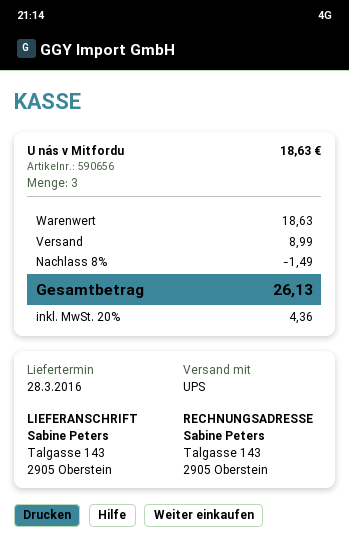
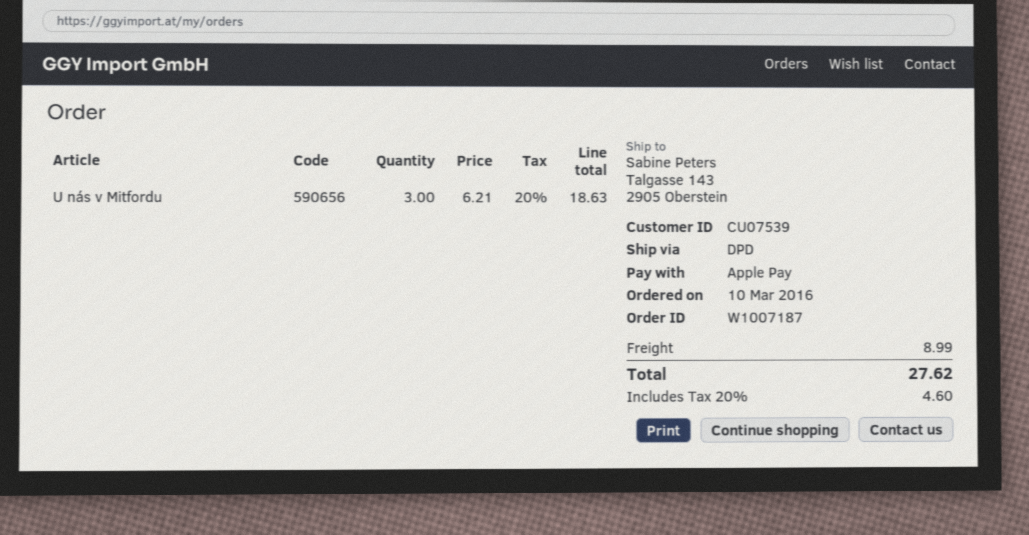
shipping method: UPS -> DPD
discount: 8% = 1.49 -> none
tax: 20% = 4.36 -> 20% = 4.60
total: 26.13 -> 27.62

